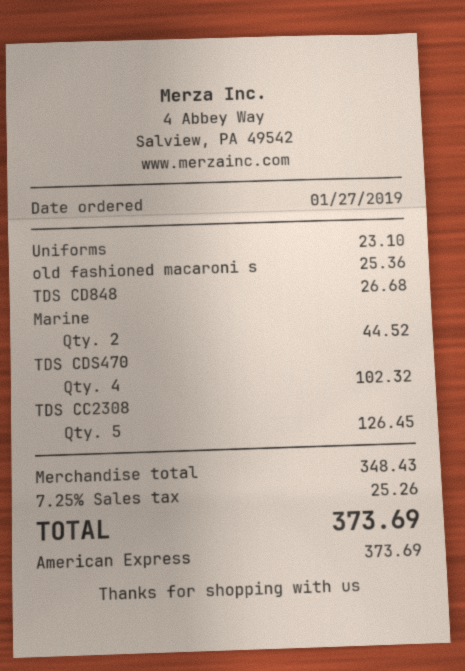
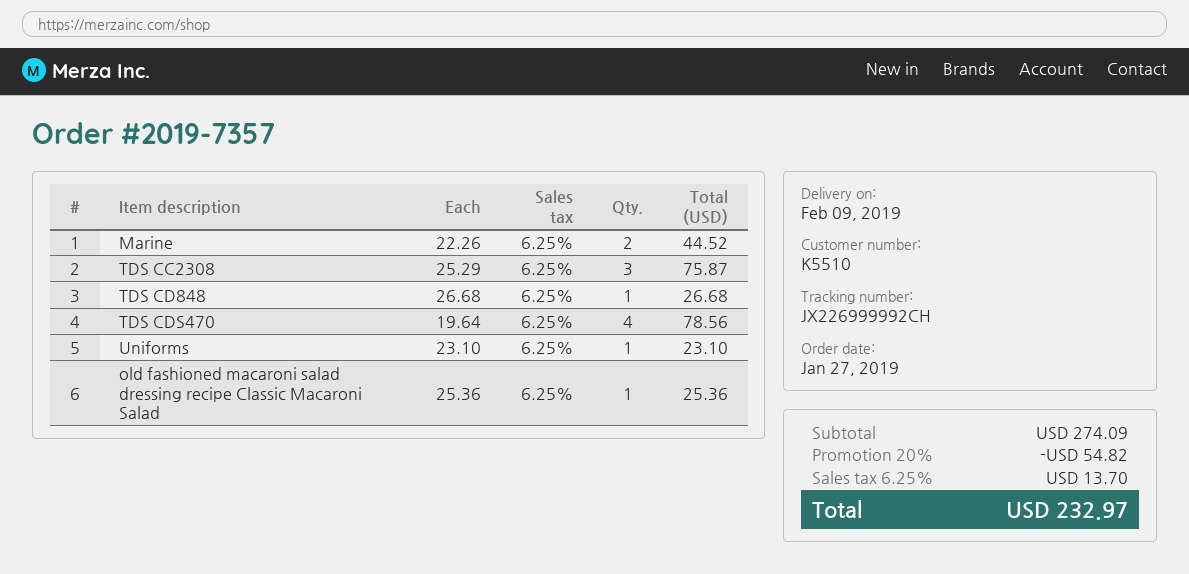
TDS CDS470: 4 for 102.32 -> 4 for 78.56
TDS CC2308: 5 for 126.45 -> 3 for 75.87
subtotal: 348.43 -> 274.09
discount: none -> 20% = 54.82
tax: 7.25% = 25.26 -> 6.25% = 13.70
total: 373.69 -> 232.97

